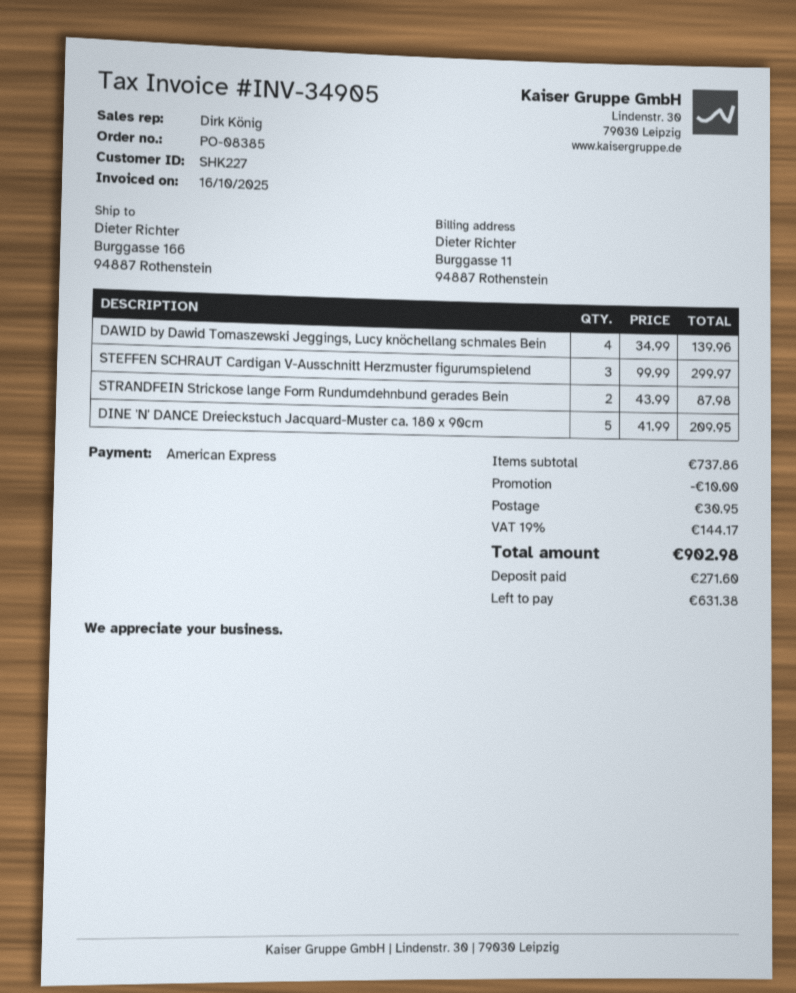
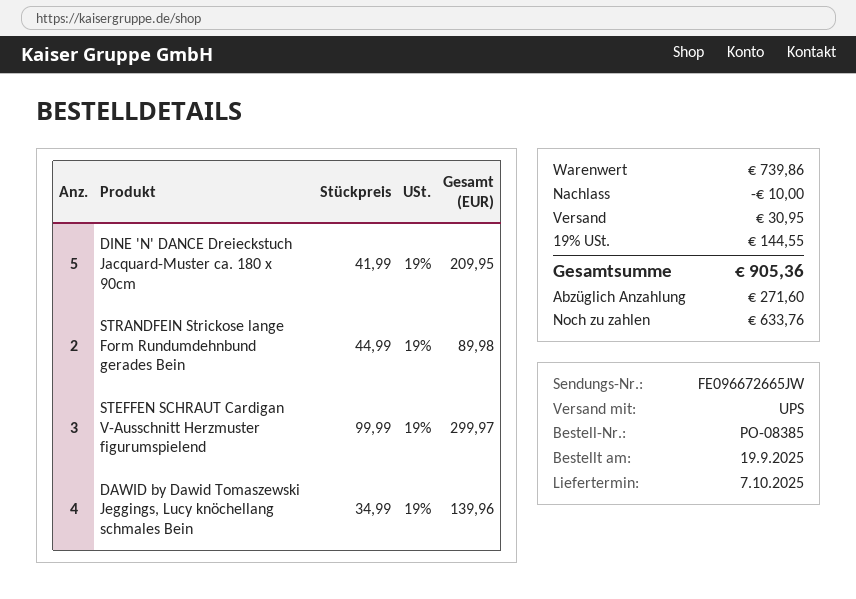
STRANDFEIN Strickose lange Form Rundumdehnbund gerades Bein: 2 x 43.99 = 87.98 -> 2 x 44.99 = 89.98
subtotal: 737.86 -> 739.86
tax: 19% = 144.17 -> 19% = 144.55
total: 902.98 -> 905.36
balance: 631.38 -> 633.76

